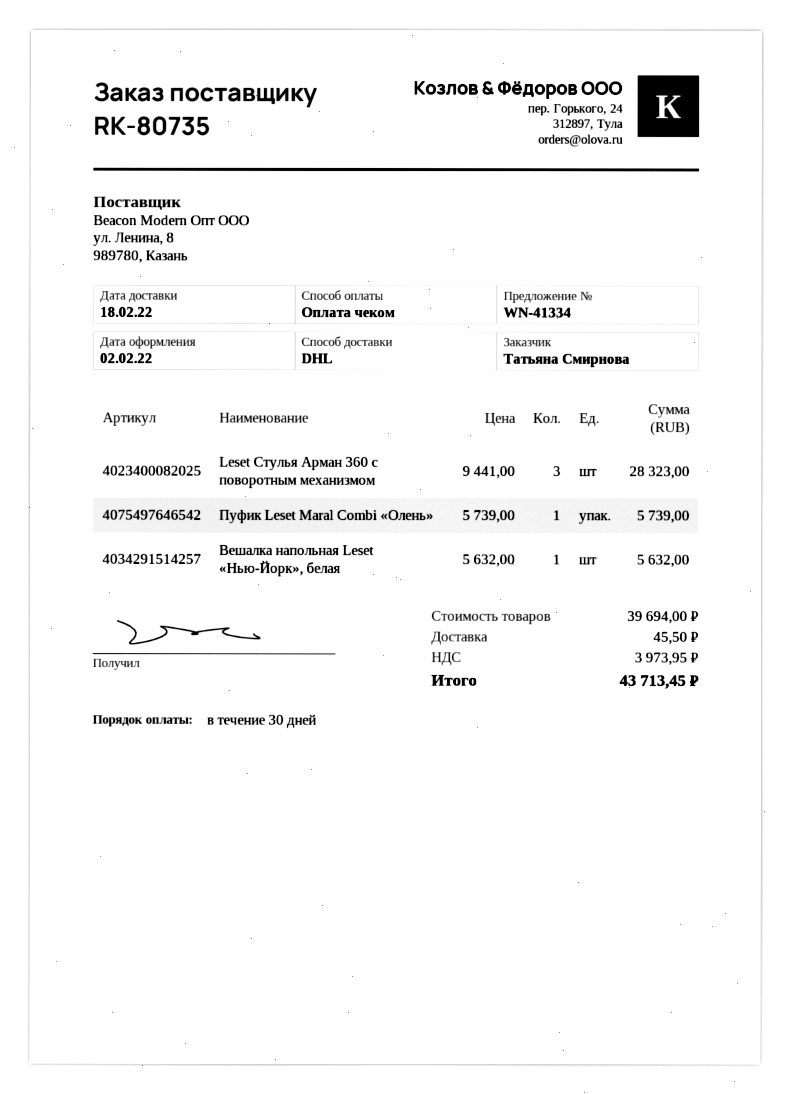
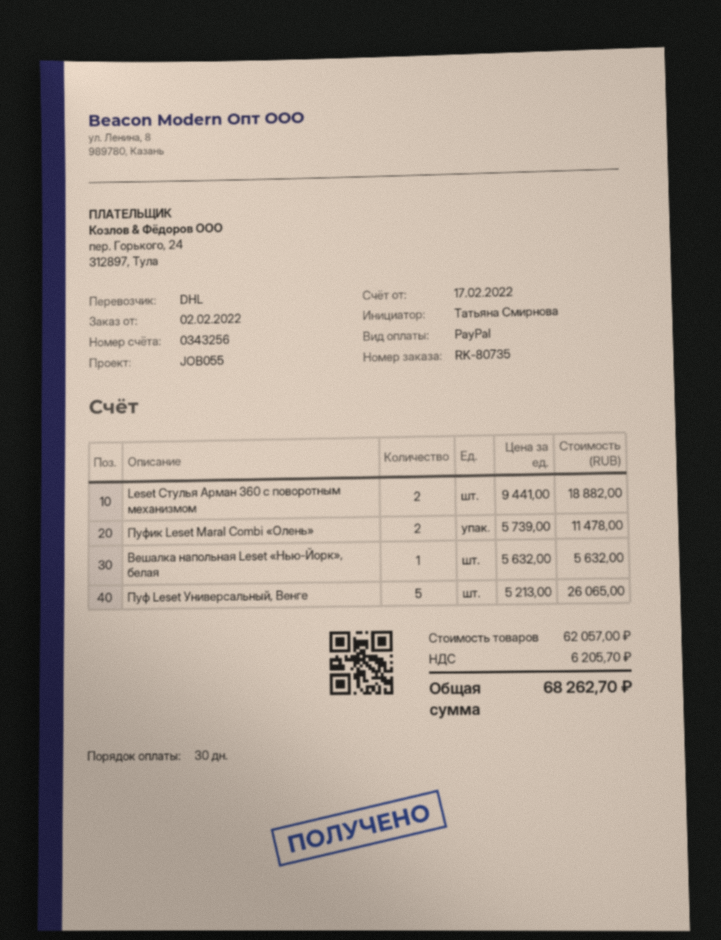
payment method: cheque -> PayPal
Leset Стулья Арман 360 с поворотным механизмом: 3 x 9441.00 = 28323.00 -> 2 x 9441.00 = 18882.00
Пуфик Leset Maral Combi «Олень»: 1 x 5739.00 = 5739.00 -> 2 x 5739.00 = 11478.00
Пуф Leset Универсальный, Венге: none -> 5 x 5213.00 = 26065.00
subtotal: 39694.00 -> 62057.00
shipping: 45.50 -> none
tax: 3973.95 -> 6205.70
total: 43713.45 -> 68262.70

